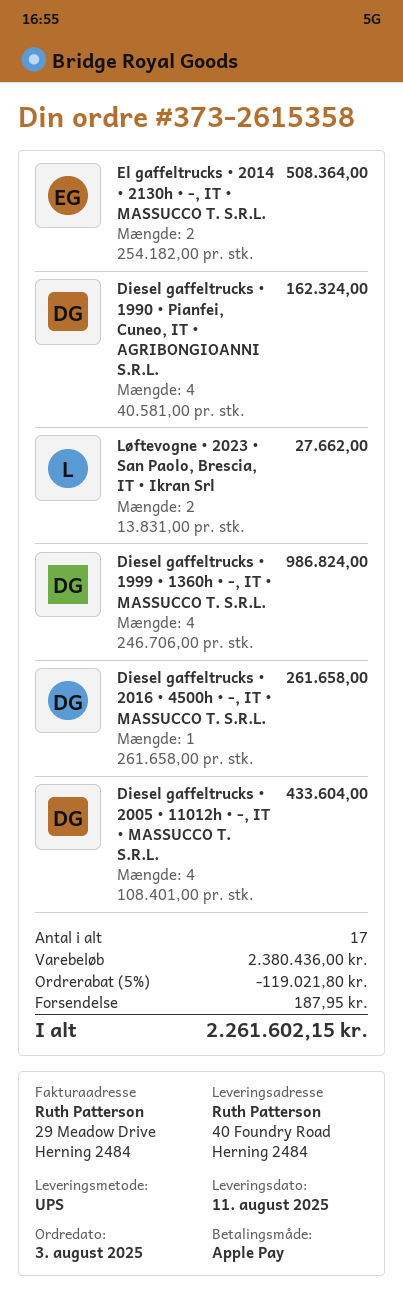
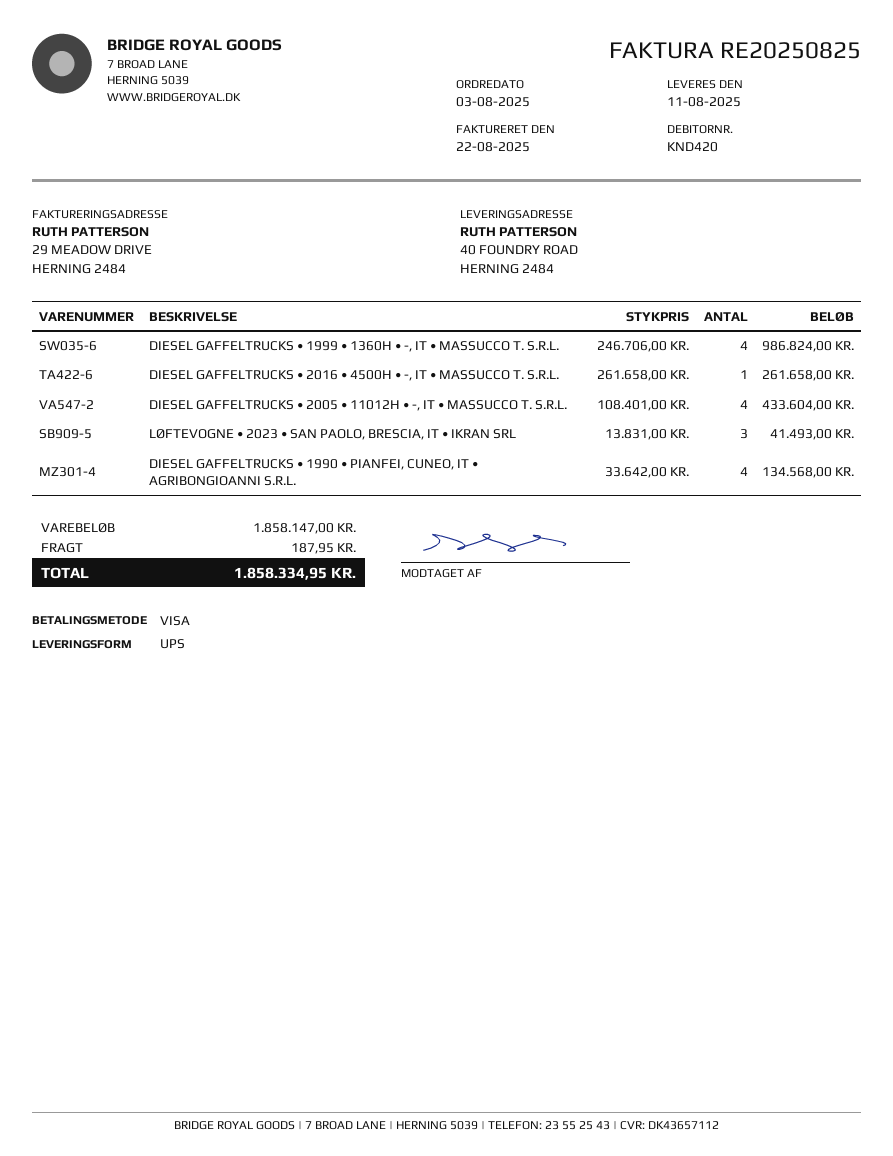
payment method: Apple Pay -> Visa
El gaffeltrucks • 2014 • 2130h • -, IT • MASSUCCO T. S.R.L.: 2 x 254182.00 = 508364.00 -> none
Diesel gaffeltrucks • 1990 • Pianfei, Cuneo, IT • AGRIBONGIOANNI S.R.L.: 4 x 40581.00 = 162324.00 -> 4 x 33642.00 = 134568.00
Løftevogne • 2023 • San Paolo, Brescia, IT • Ikran Srl: 2 x 13831.00 = 27662.00 -> 3 x 13831.00 = 41493.00
subtotal: 2380436.00 -> 1858147.00
discount: 5% = 119021.80 -> none
total: 2261602.15 -> 1858334.95

